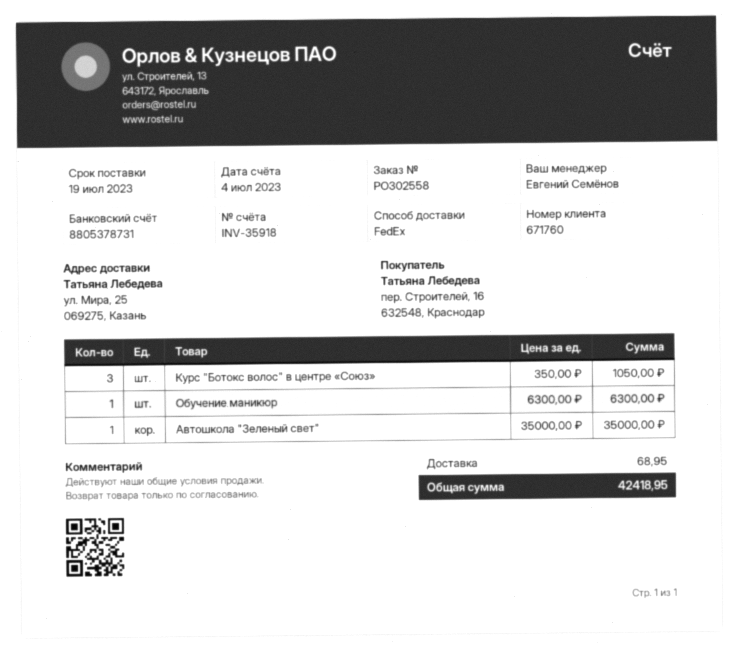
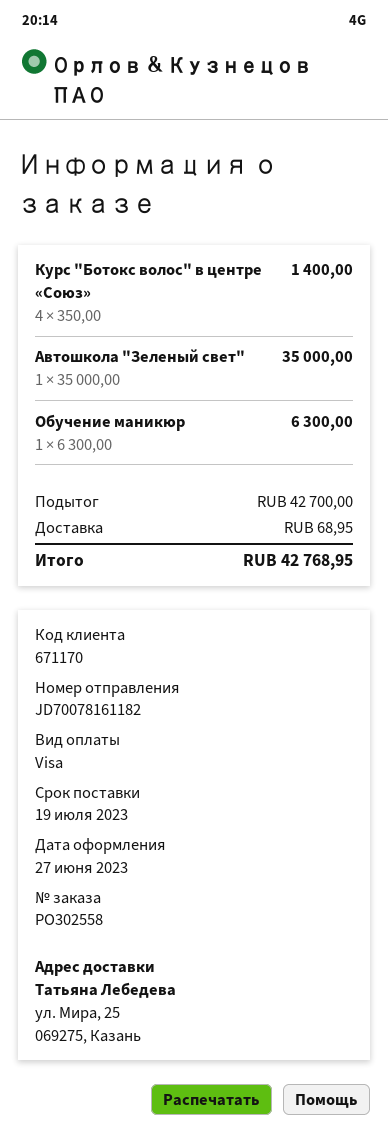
customer number: 671760 -> 671170
Курс "Ботокс волос" в центре «Союз»: 3 x 350.00 = 1050.00 -> 4 x 350.00 = 1400.00
total: 42418.95 -> 42768.95

